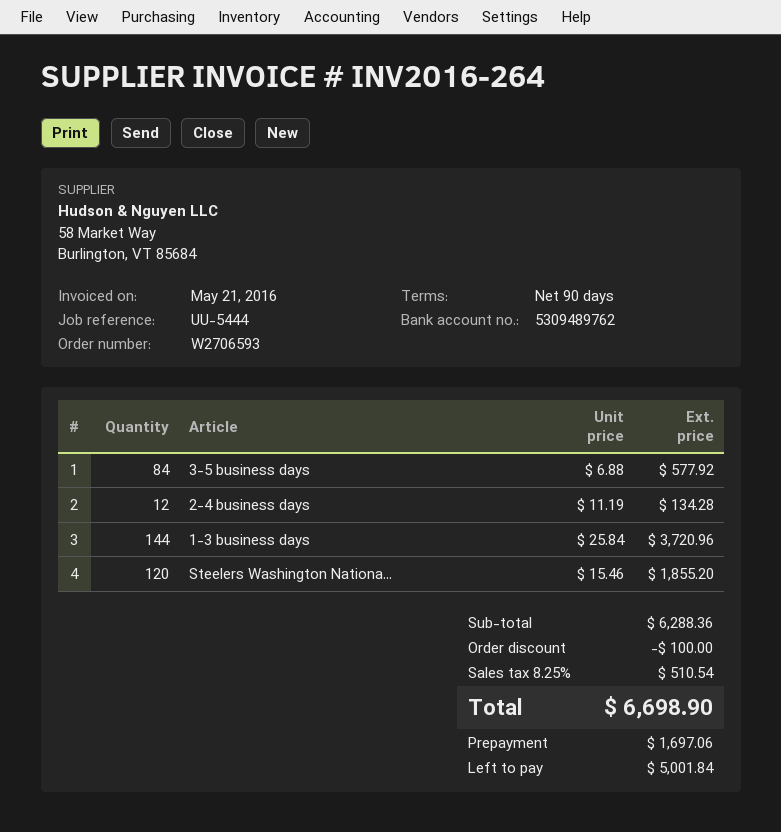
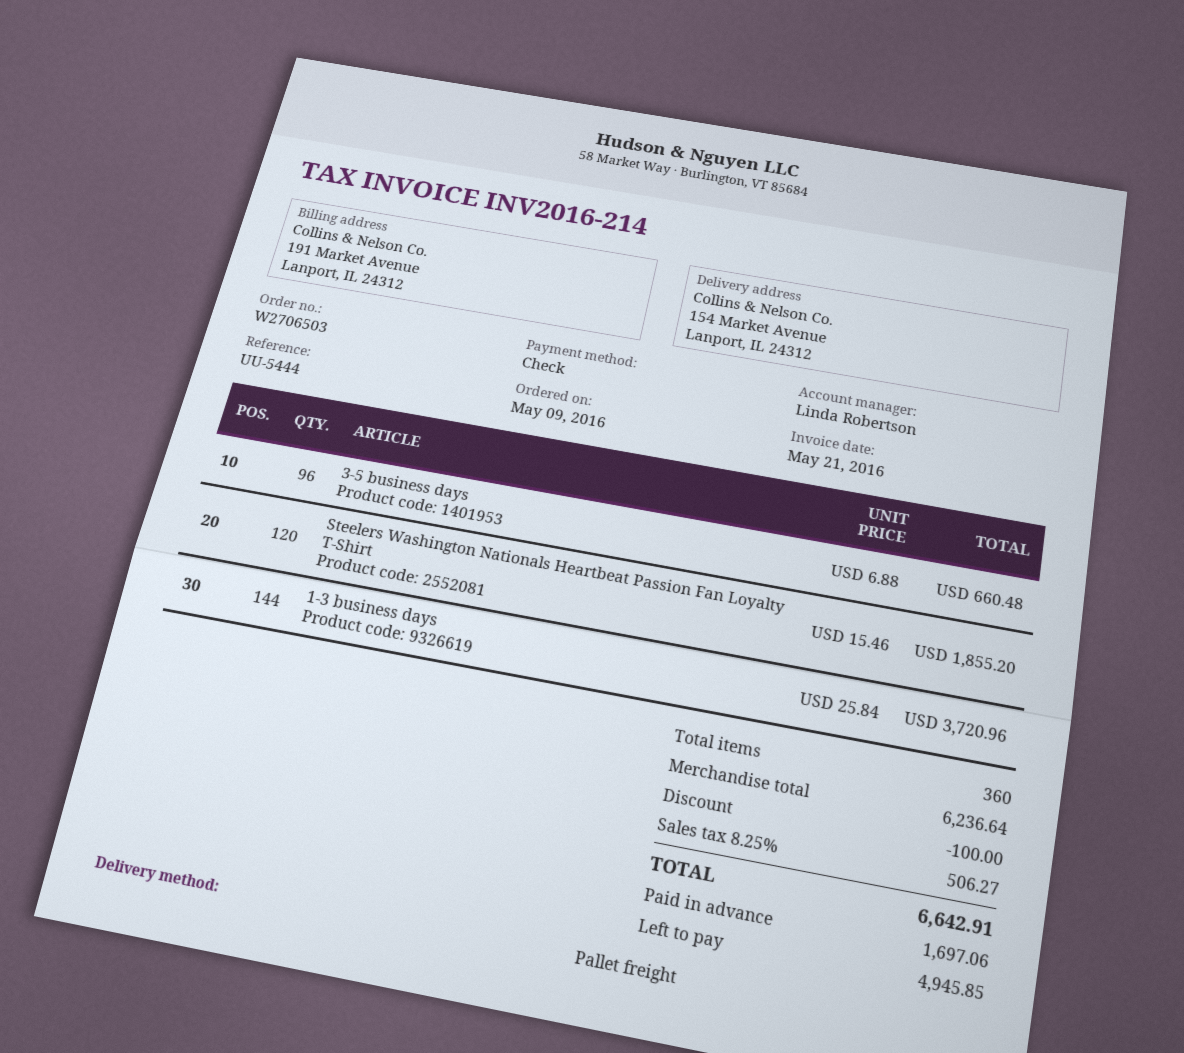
order number: W2706593 -> W2706503
invoice number: INV2016-264 -> INV2016-214
3-5 business days: 84 x 6.88 = 577.92 -> 96 x 6.88 = 660.48
2-4 business days: 12 x 11.19 = 134.28 -> none
subtotal: 6288.36 -> 6236.64
tax: 8.25% = 510.54 -> 8.25% = 506.27
total: 6698.90 -> 6642.91
balance: 5001.84 -> 4945.85

